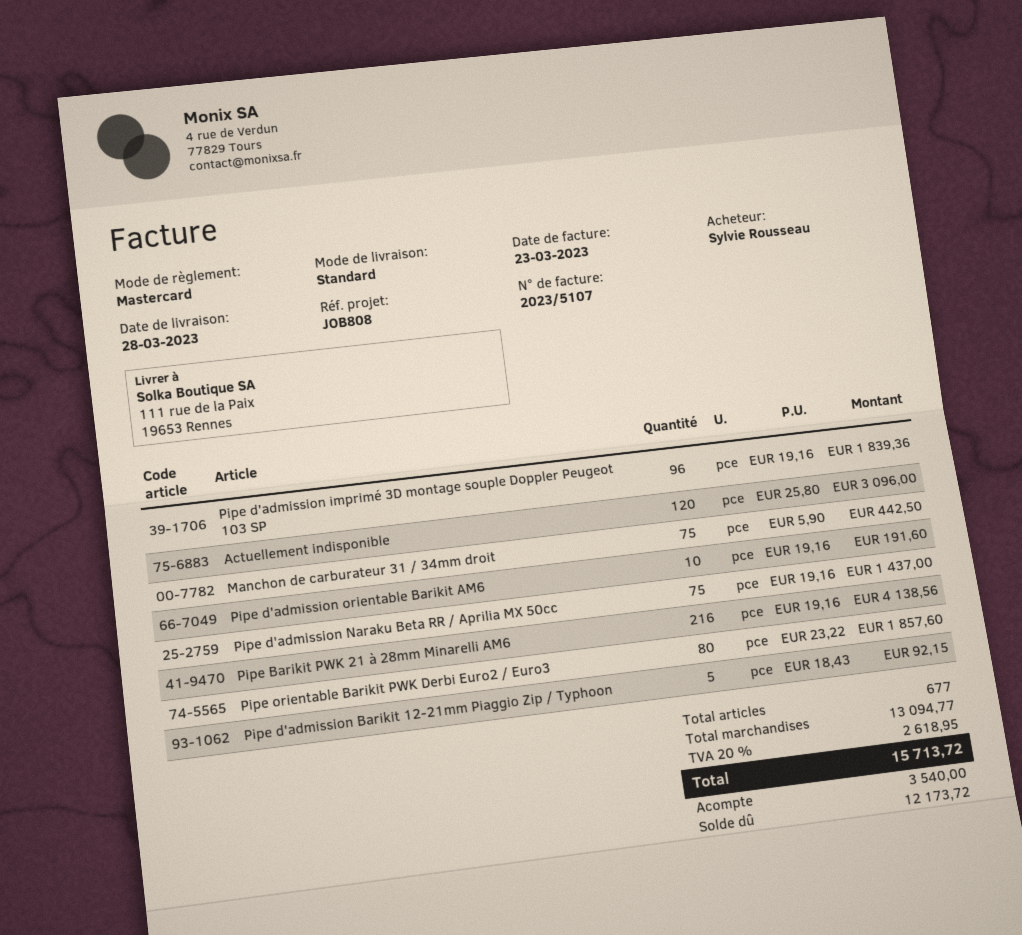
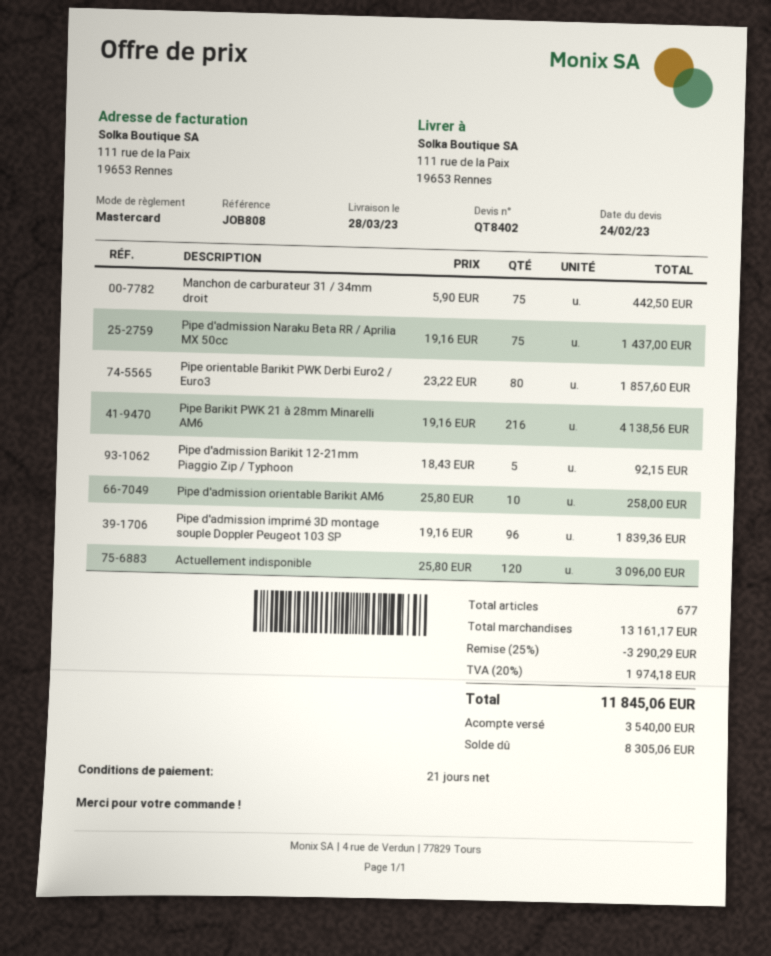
Pipe d'admission orientable Barikit AM6: 10 x 19.16 = 191.60 -> 10 x 25.80 = 258.00
subtotal: 13094.77 -> 13161.17
discount: none -> 25% = 3290.29
tax: 20% = 2618.95 -> 20% = 1974.18
total: 15713.72 -> 11845.06
balance: 12173.72 -> 8305.06

